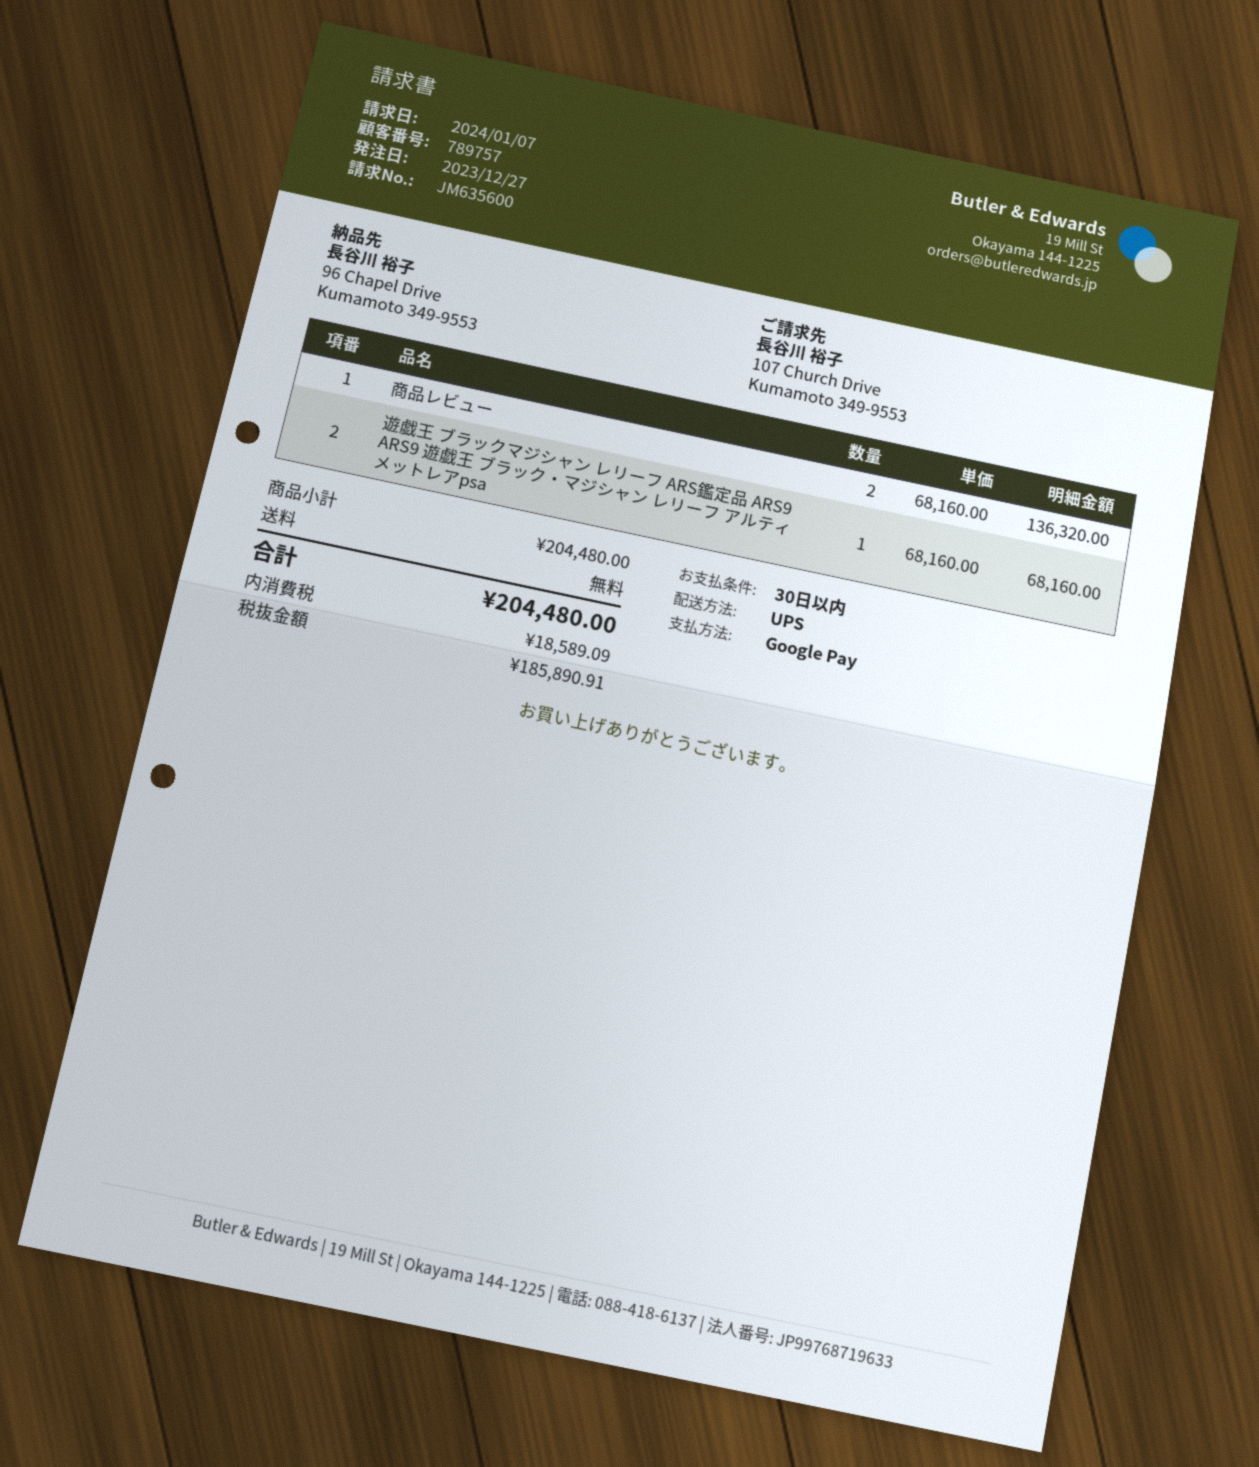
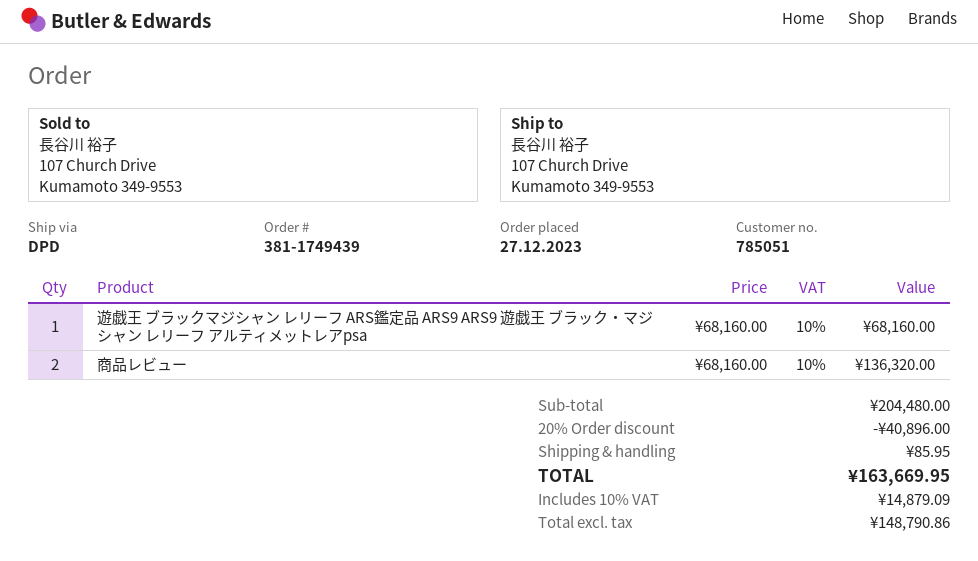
customer number: 789757 -> 785051
shipping method: UPS -> DPD
ship to: 96 Chapel Drive, Kumamoto 349-9553 -> 107 Church Drive, Kumamoto 349-9553
discount: none -> 20% = 40896.00
shipping: 0.00 -> 85.95
net: 185890.91 -> 148790.86
tax: 18589.09 -> 14879.09
total: 204480.00 -> 163669.95

